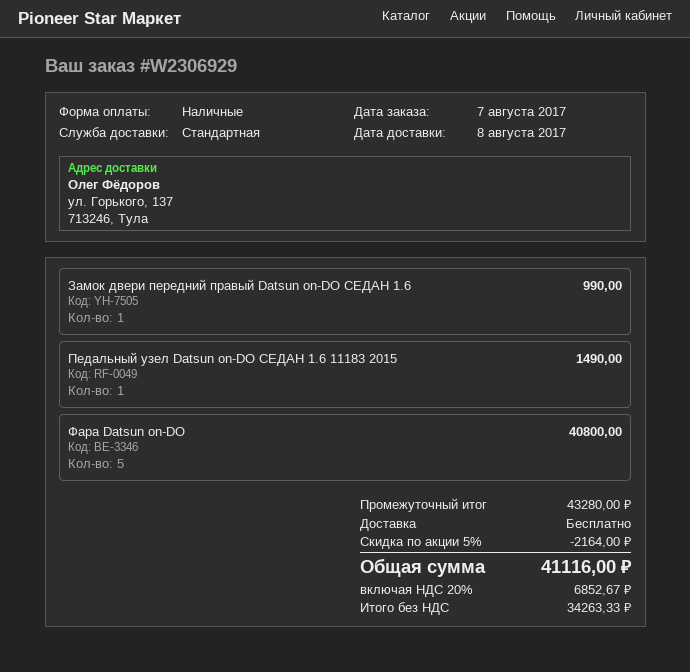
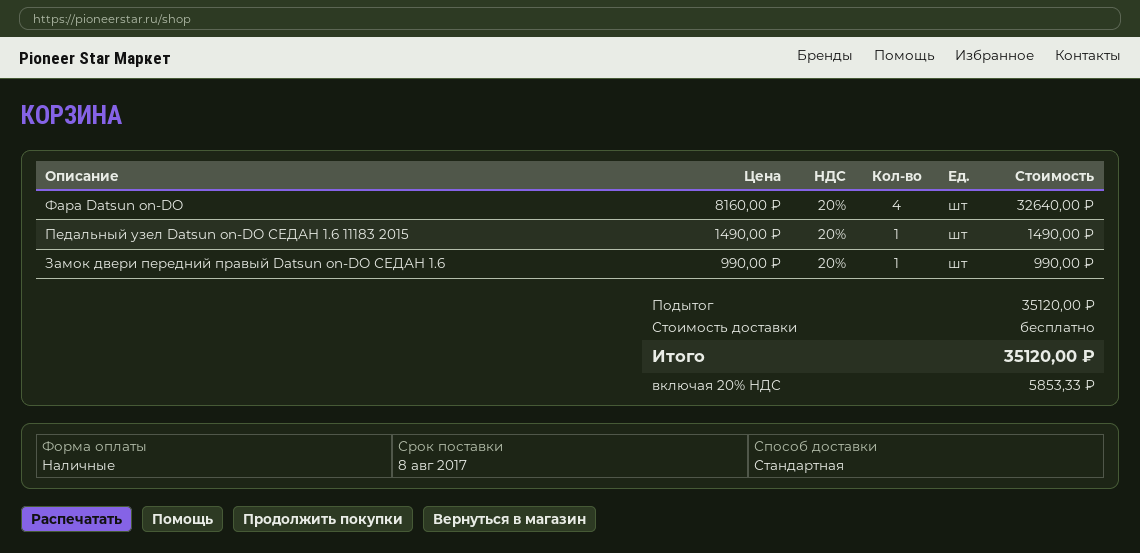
Фара Datsun on-DO: 5 for 40800.00 -> 4 for 32640.00
subtotal: 43280.00 -> 35120.00
discount: 5% = 2164.00 -> none
tax: 20% = 6852.67 -> 20% = 5853.33
total: 41116.00 -> 35120.00

